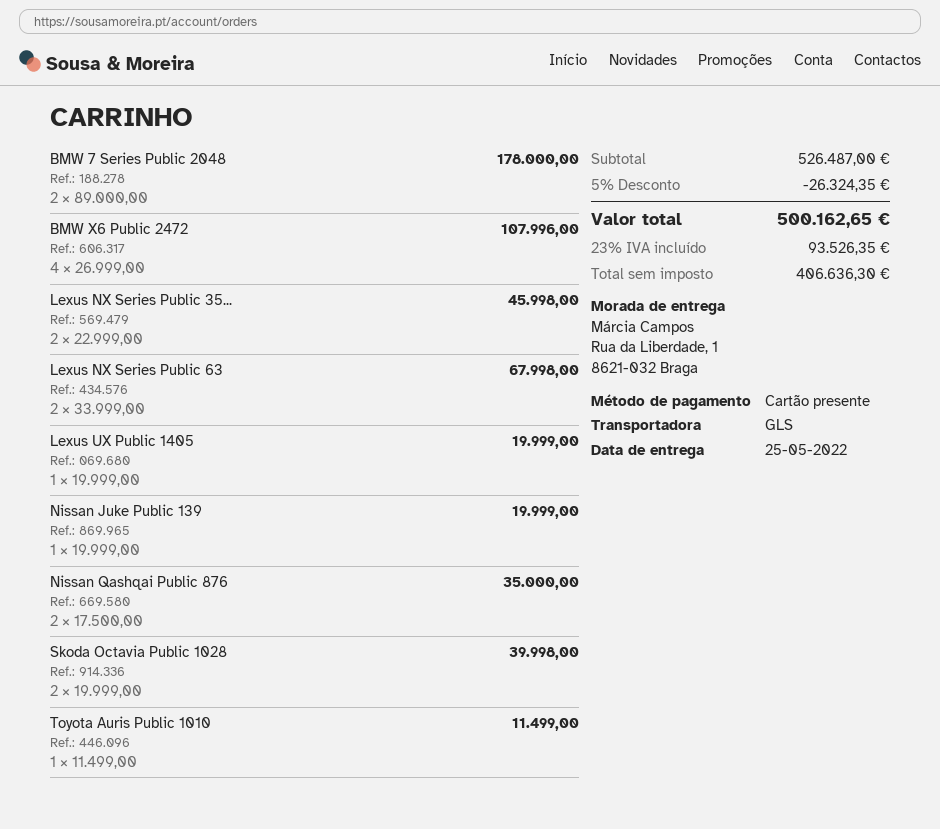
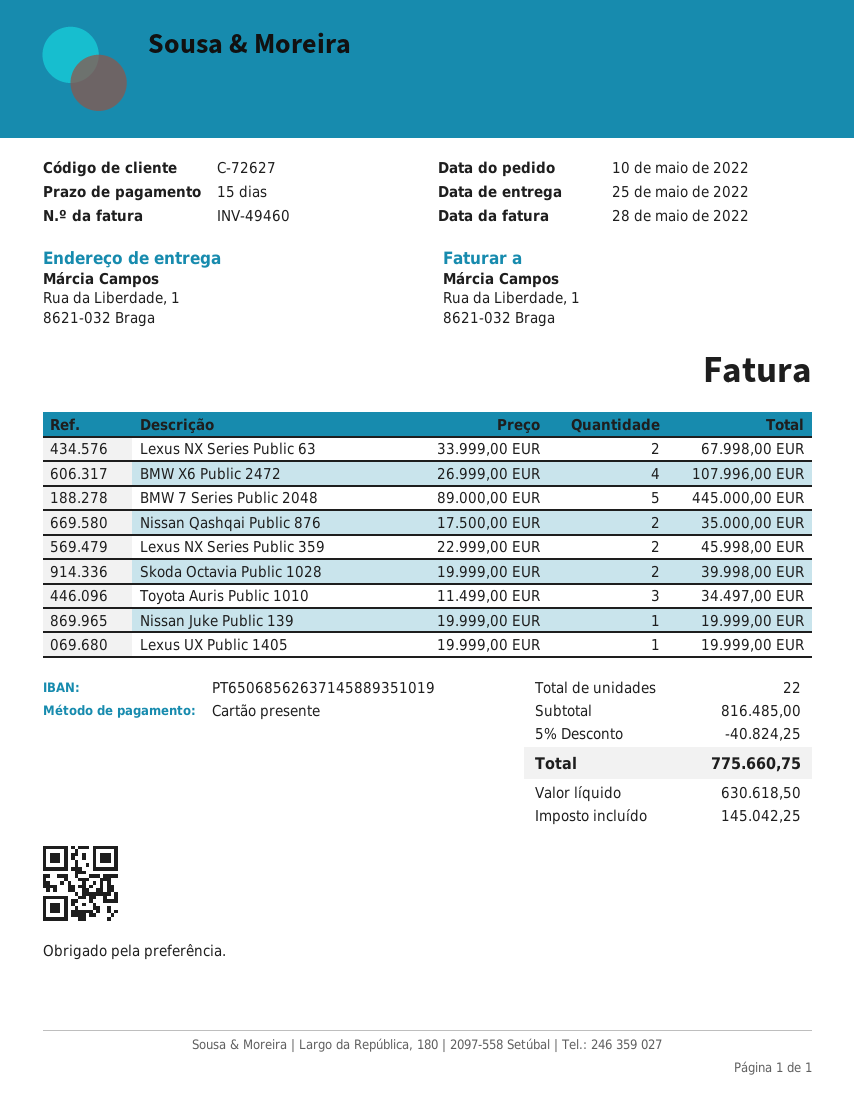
BMW 7 Series Public 2048: 2 x 89000.00 = 178000.00 -> 5 x 89000.00 = 445000.00
Toyota Auris Public 1010: 1 x 11499.00 = 11499.00 -> 3 x 11499.00 = 34497.00
subtotal: 526487.00 -> 816485.00
discount: 5% = 26324.35 -> 5% = 40824.25
net: 406636.30 -> 630618.50
tax: 93526.35 -> 145042.25
total: 500162.65 -> 775660.75

